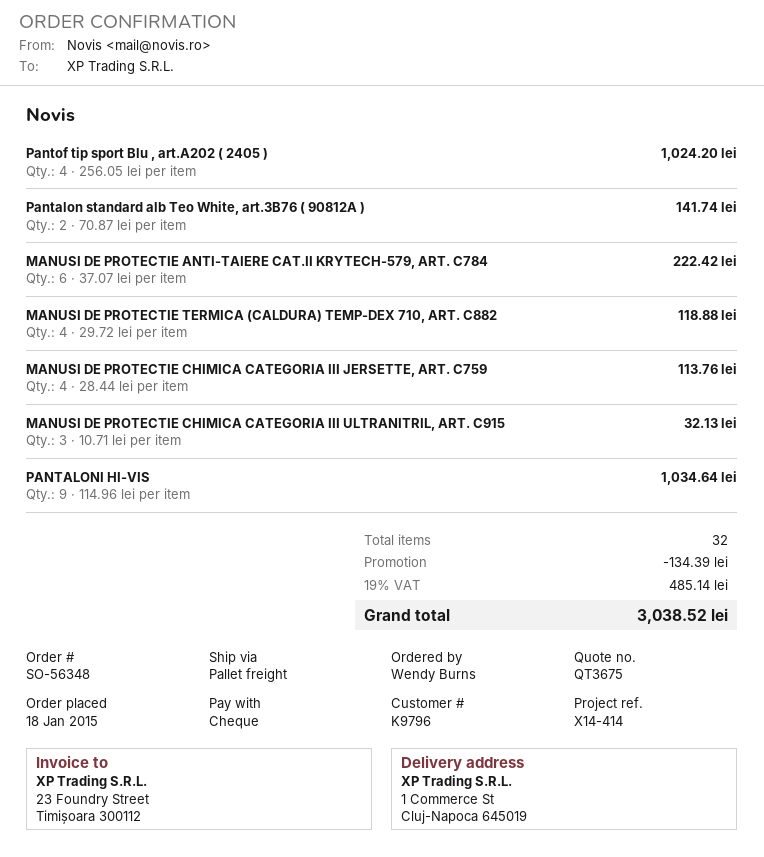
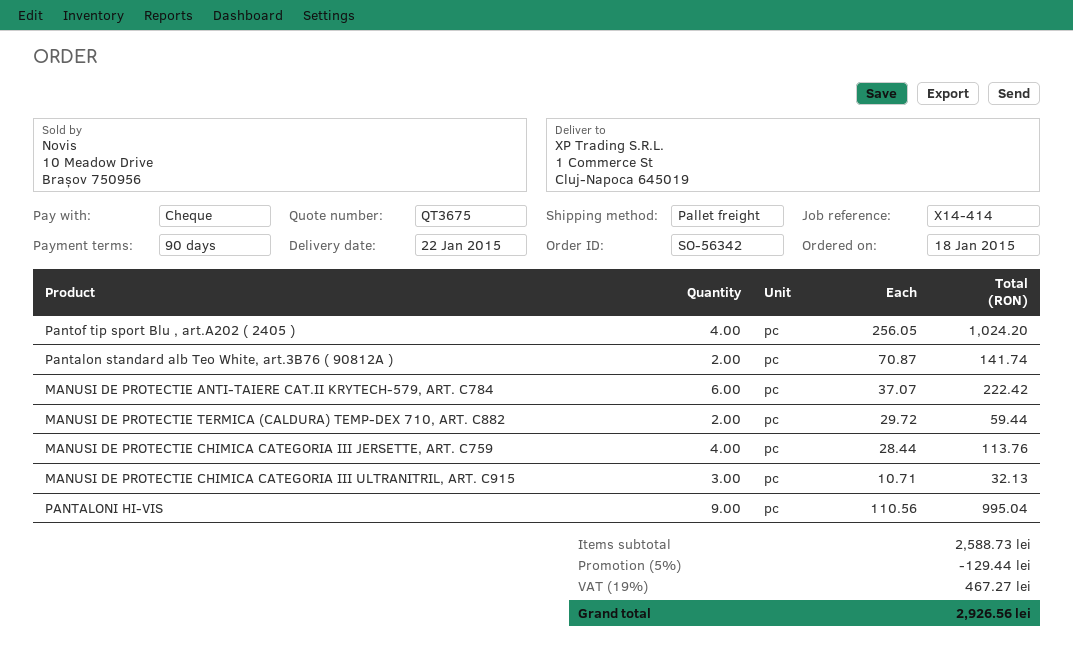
order number: SO-56348 -> SO-56342
MANUSI DE PROTECTIE TERMICA (CALDURA) TEMP-DEX 710, ART. C882: 4 x 29.72 = 118.88 -> 2 x 29.72 = 59.44
PANTALONI HI-VIS: 9 x 114.96 = 1034.64 -> 9 x 110.56 = 995.04
discount: 134.39 -> 129.44
tax: 19% = 485.14 -> 19% = 467.27
total: 3038.52 -> 2926.56

